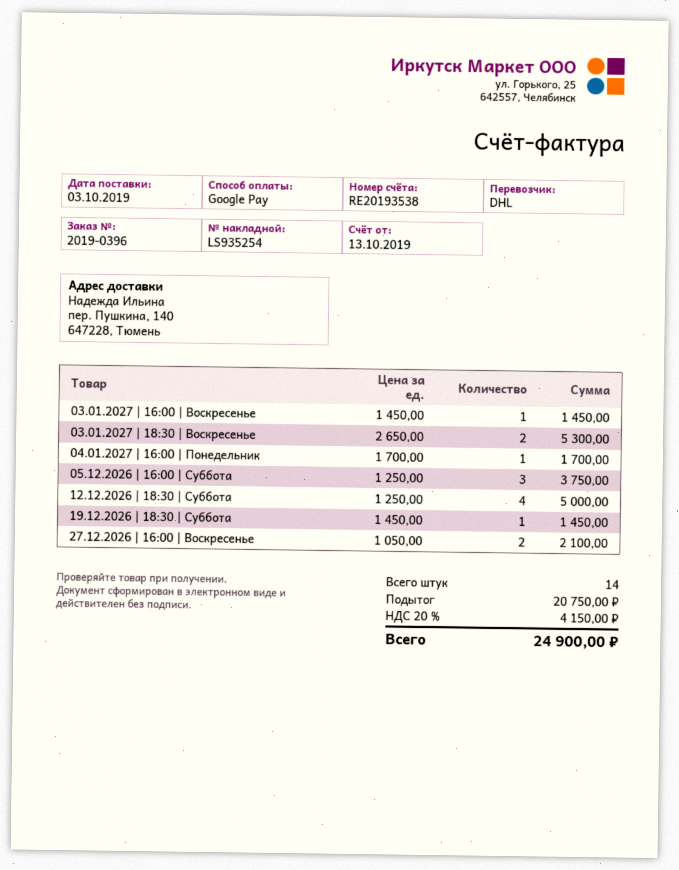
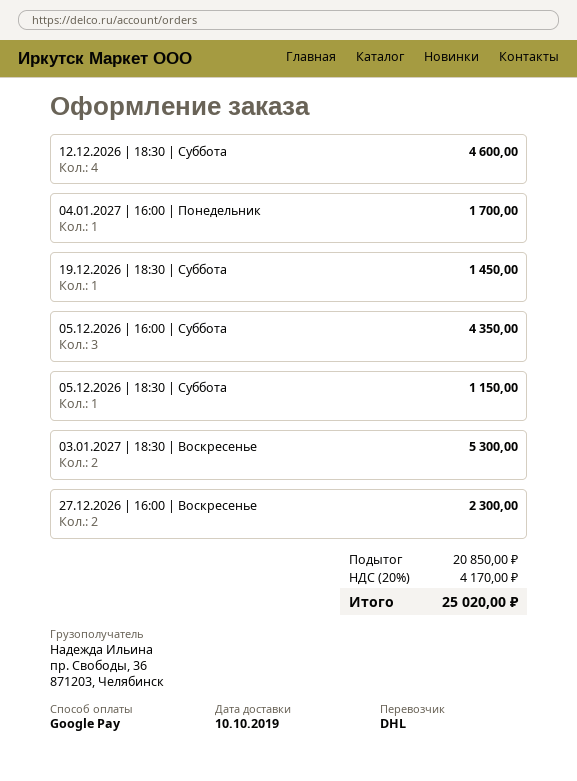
delivery date: 2019-10-03 -> 2019-10-10
ship to: пер. Пушкина, 140, 647228, Тюмень -> пр. Свободы, 36, 871203, Челябинск
03.01.2027 | 16:00 | Воскресенье: 1 for 1450.00 -> none
05.12.2026 | 16:00 | Суббота: 3 for 3750.00 -> 3 for 4350.00
12.12.2026 | 18:30 | Суббота: 4 for 5000.00 -> 4 for 4600.00
27.12.2026 | 16:00 | Воскресенье: 2 for 2100.00 -> 2 for 2300.00
05.12.2026 | 18:30 | Суббота: none -> 1 for 1150.00
subtotal: 20750.00 -> 20850.00
tax: 20% = 4150.00 -> 20% = 4170.00
total: 24900.00 -> 25020.00

